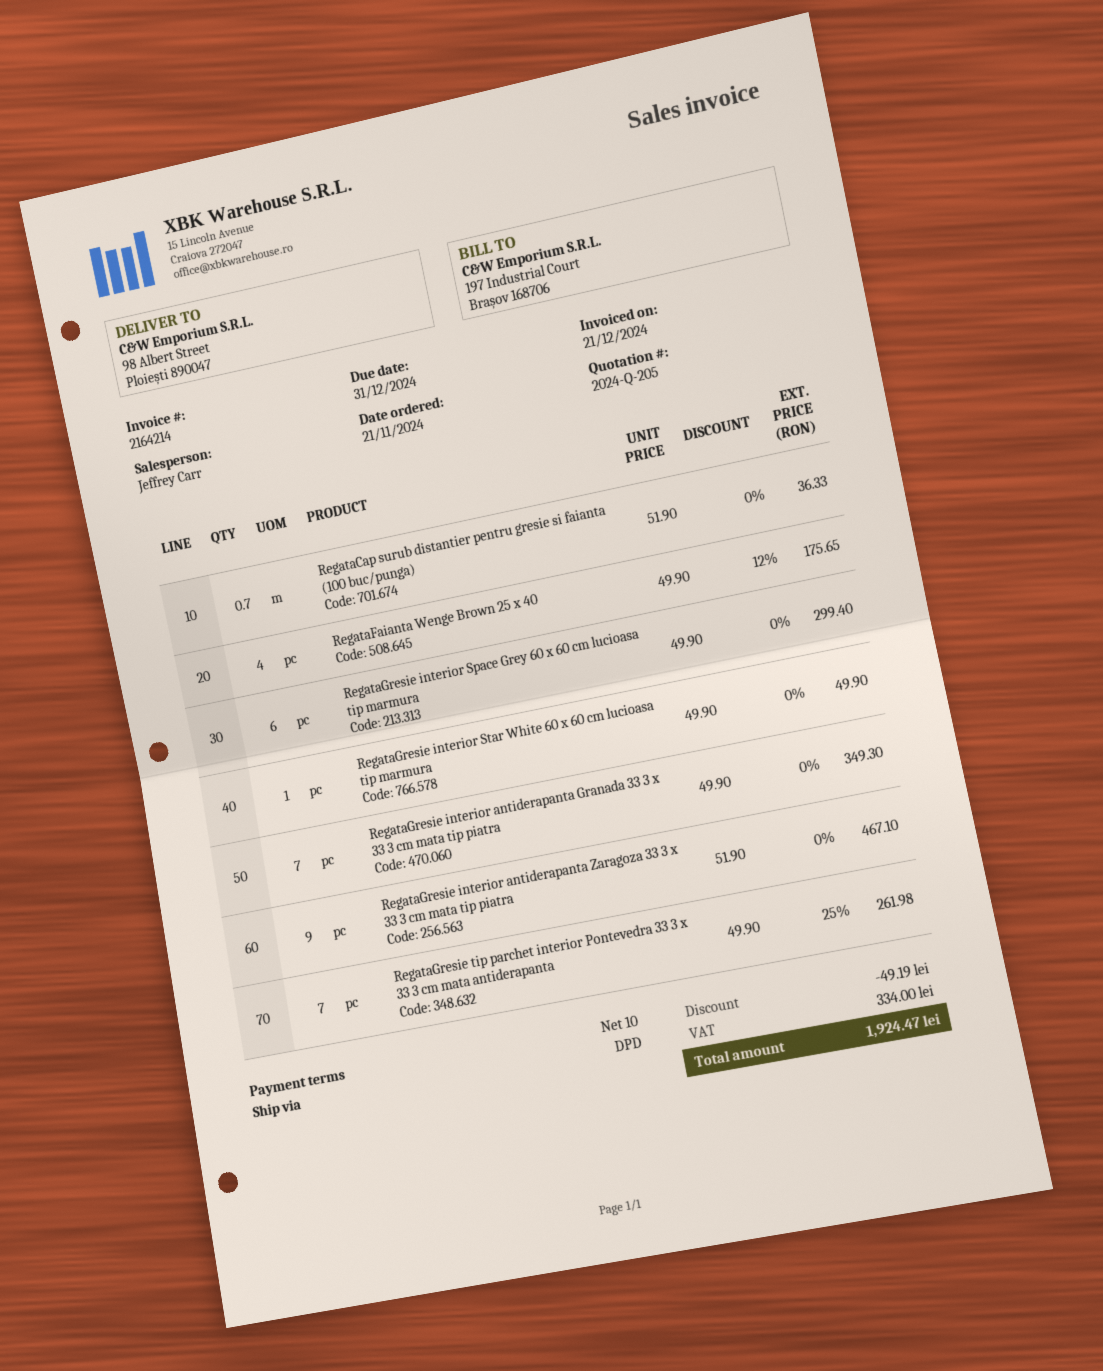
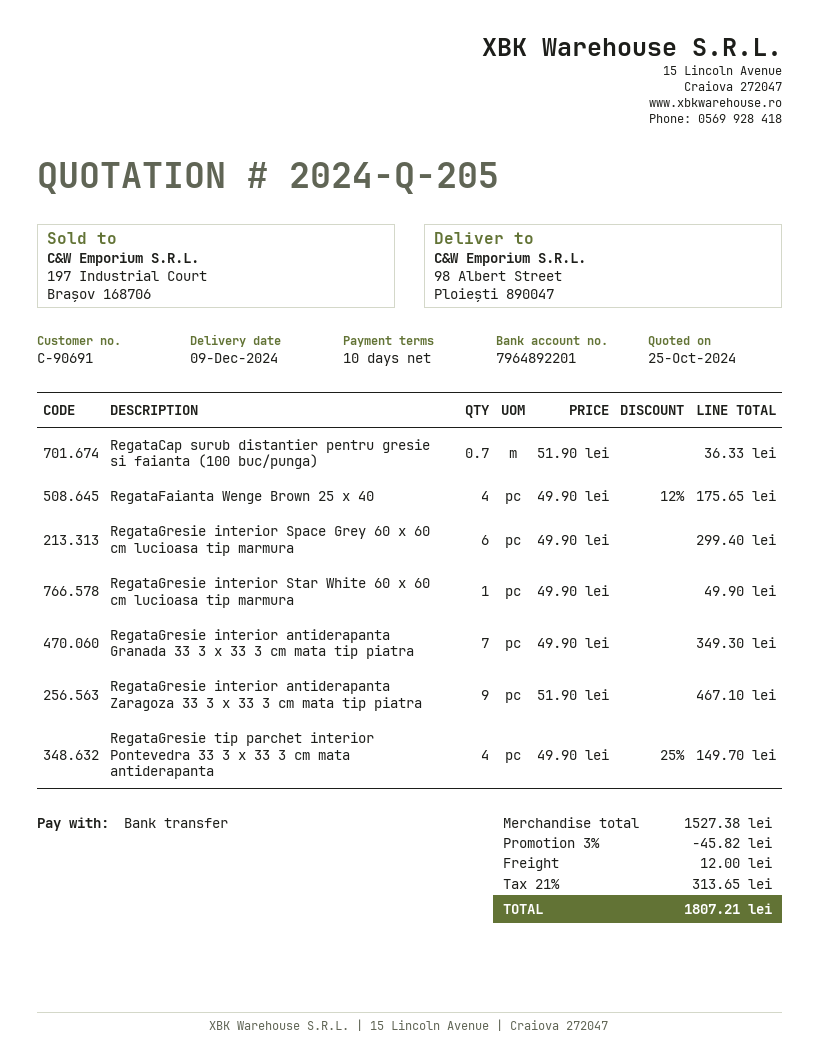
RegataGresie tip parchet interior Pontevedra 33 3 x 33 3 cm mata antiderapanta: 7 x 49.90 - 25% = 261.98 -> 4 x 49.90 - 25% = 149.70
discount: 49.19 -> 45.82
shipping: none -> 12.00
tax: 334.00 -> 313.65
total: 1924.47 -> 1807.21

